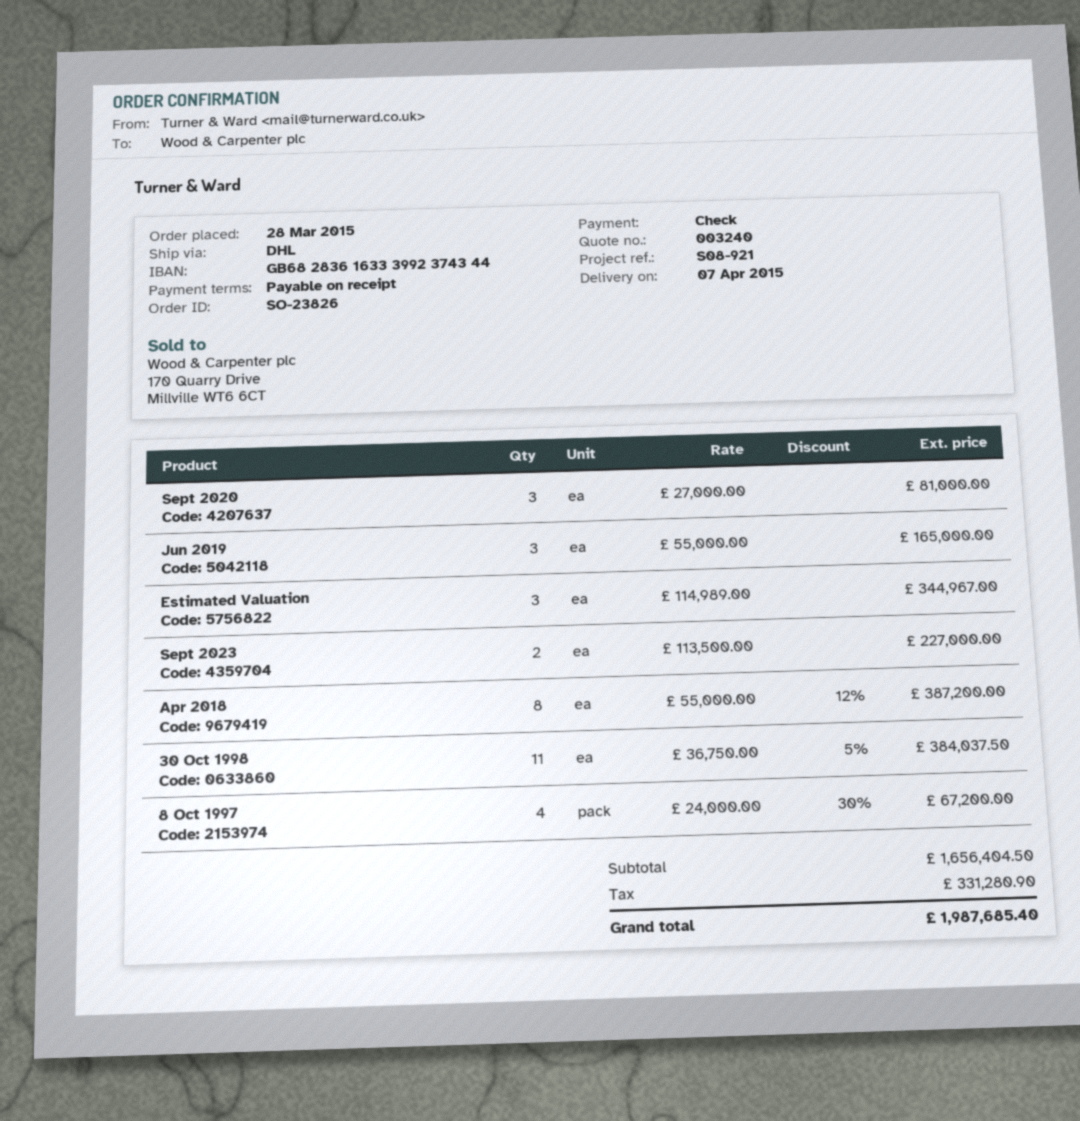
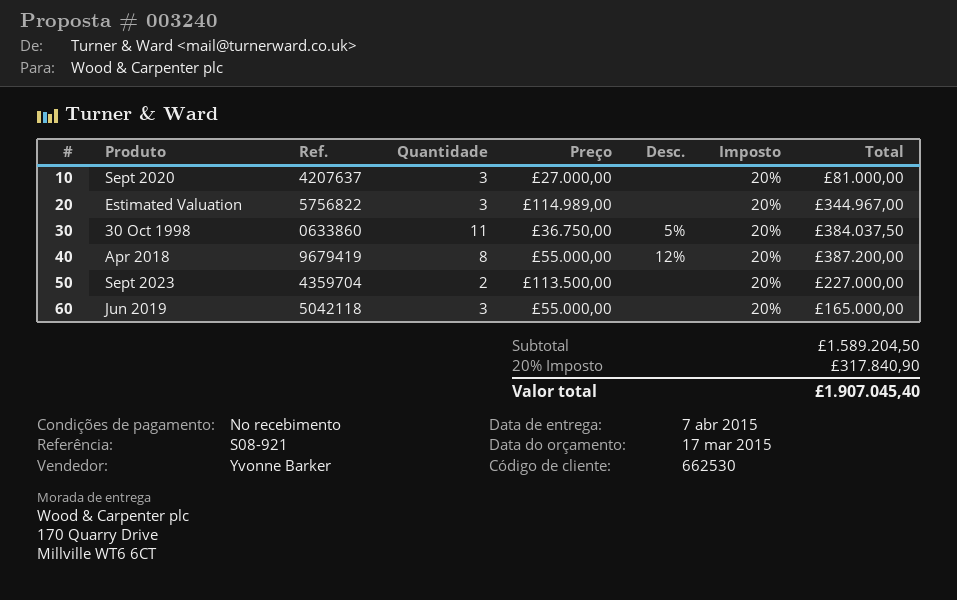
8 Oct 1997: 4 x 24000.00 - 30% = 67200.00 -> none
subtotal: 1656404.50 -> 1589204.50
tax: 331280.90 -> 317840.90
total: 1987685.40 -> 1907045.40

